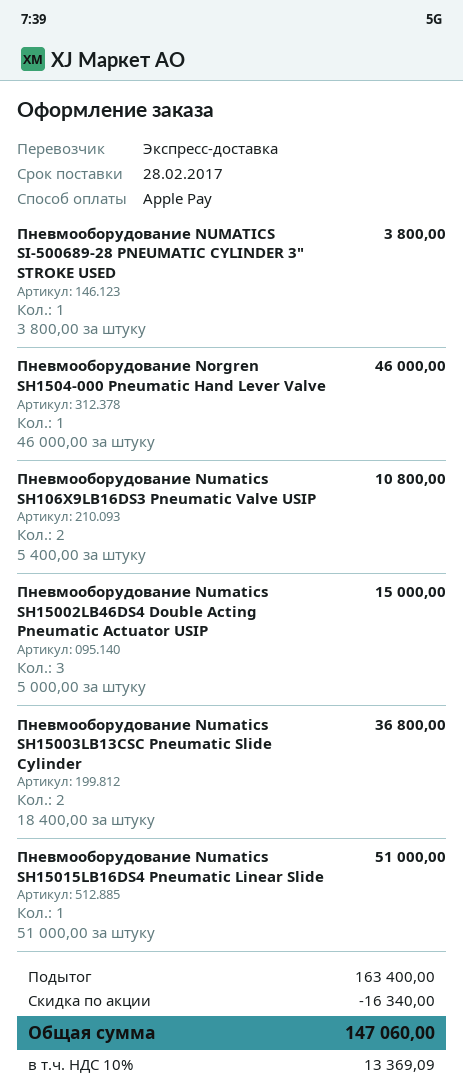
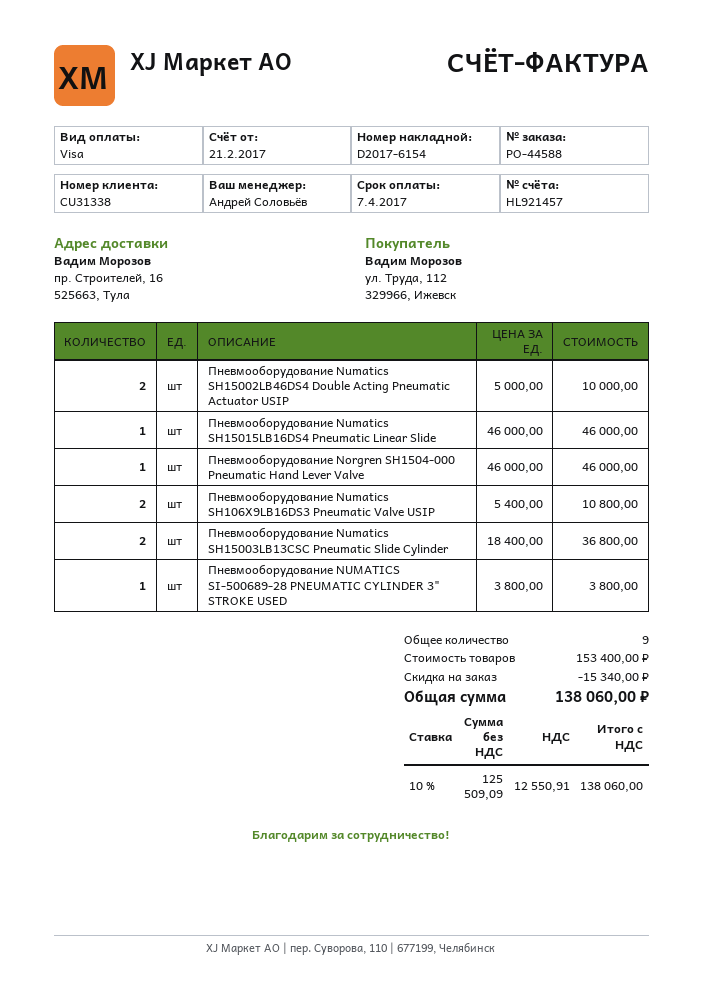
payment method: Apple Pay -> Visa
Пневмооборудование Numatics SH15002LB46DS4 Double Acting Pneumatic Actuator USIP: 3 x 5000.00 = 15000.00 -> 2 x 5000.00 = 10000.00
Пневмооборудование Numatics SH15015LB16DS4 Pneumatic Linear Slide: 1 x 51000.00 = 51000.00 -> 1 x 46000.00 = 46000.00
subtotal: 163400.00 -> 153400.00
discount: 16340.00 -> 15340.00
tax: 10% = 13369.09 -> 10% = 12550.91
total: 147060.00 -> 138060.00

